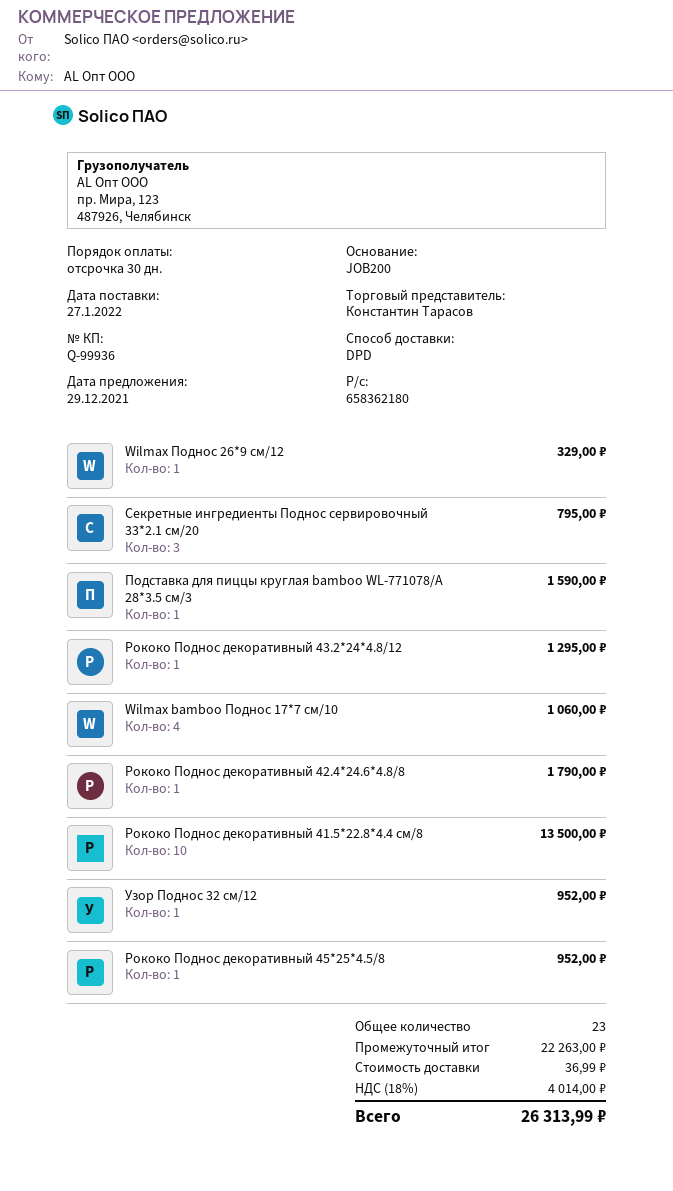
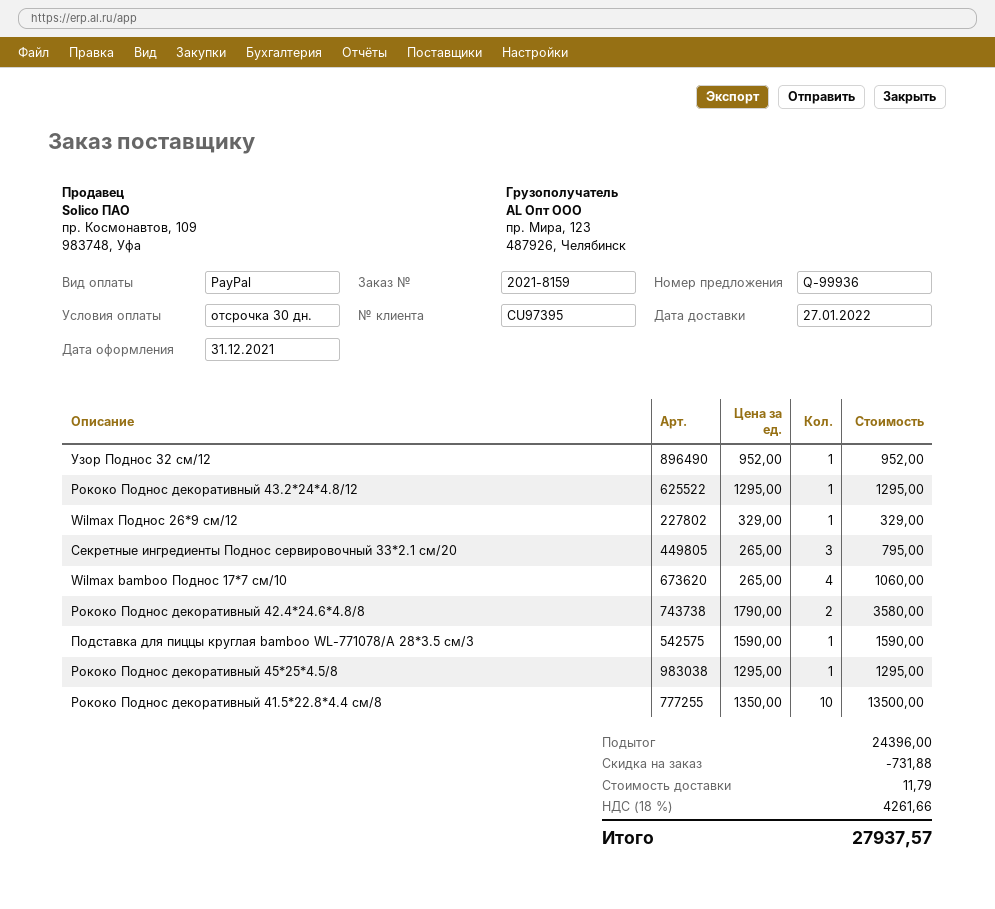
Рококо Поднос декоративный 42.4*24.6*4.8/8: 1 for 1790.00 -> 2 for 3580.00
Рококо Поднос декоративный 45*25*4.5/8: 1 for 952.00 -> 1 for 1295.00
subtotal: 22263.00 -> 24396.00
discount: none -> 731.88
shipping: 36.99 -> 11.79
tax: 18% = 4014.00 -> 18% = 4261.66
total: 26313.99 -> 27937.57

